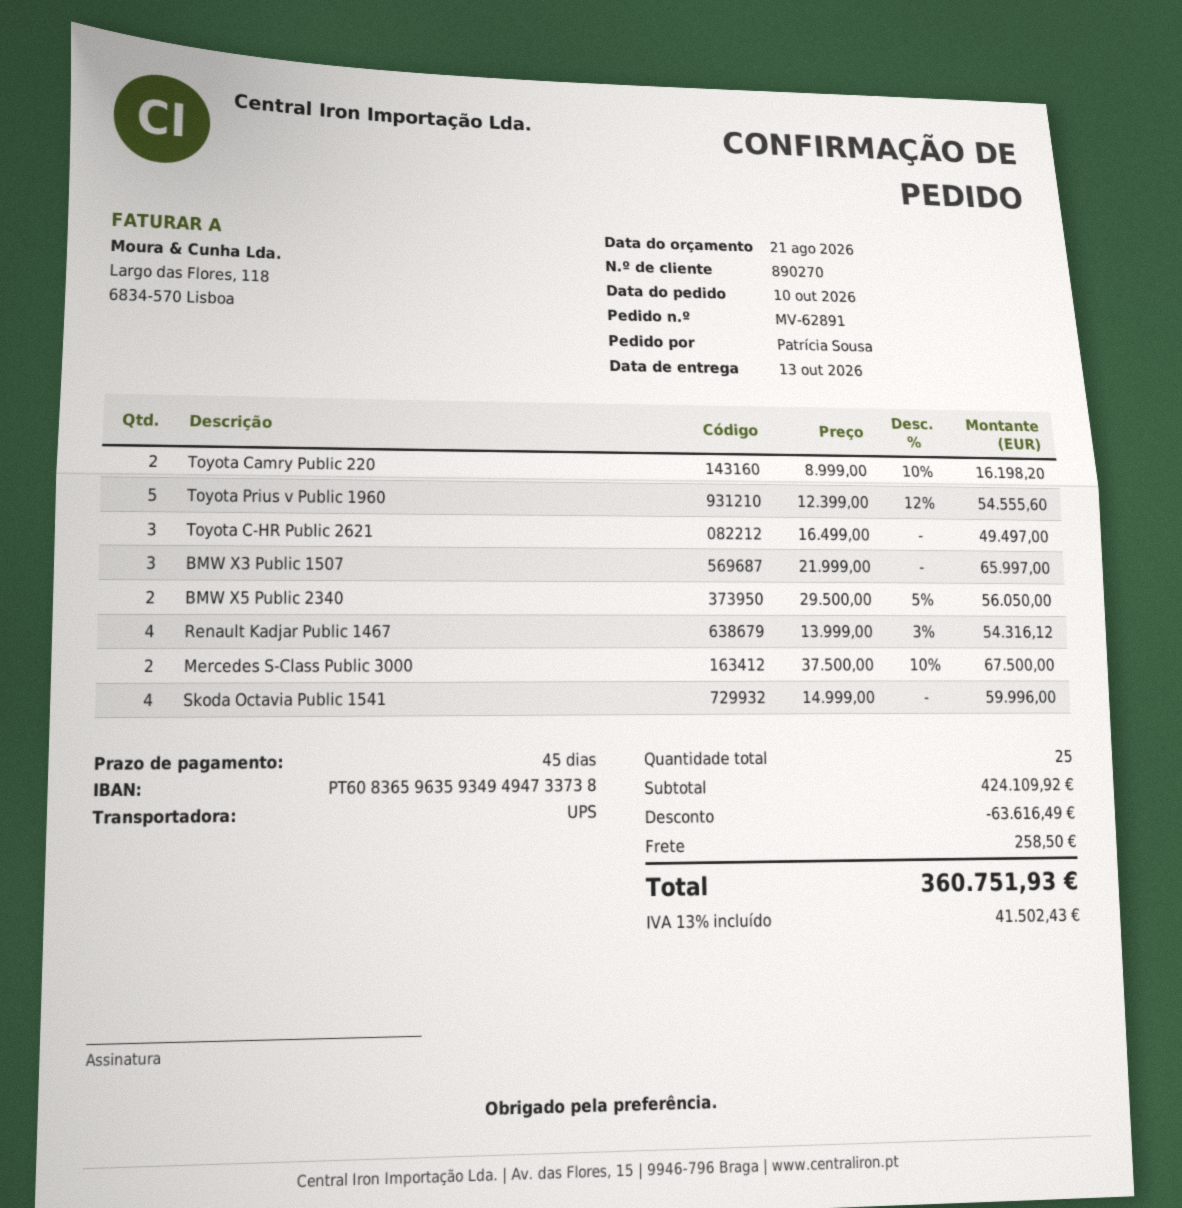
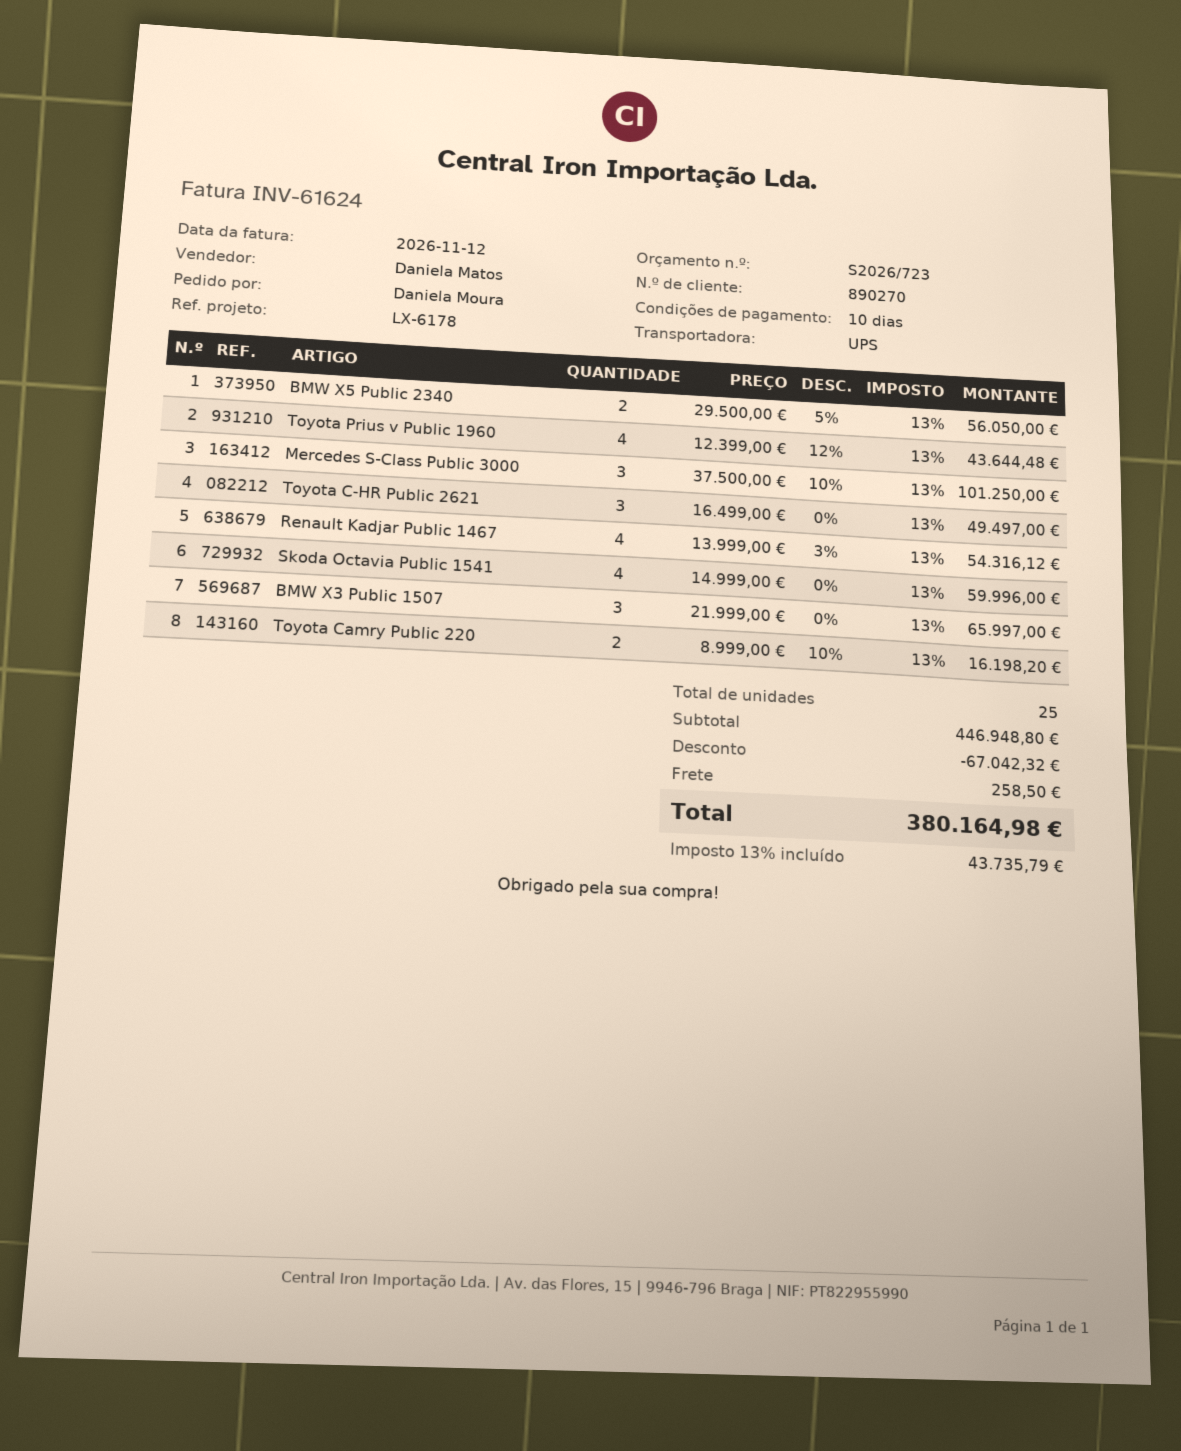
payment terms: 45 days -> 10 days
ordered by: Patrícia Sousa -> Daniela Moura
Toyota Prius v Public 1960: 5 x 12399.00 - 12% = 54555.60 -> 4 x 12399.00 - 12% = 43644.48
Mercedes S-Class Public 3000: 2 x 37500.00 - 10% = 67500.00 -> 3 x 37500.00 - 10% = 101250.00
subtotal: 424109.92 -> 446948.80
discount: 63616.49 -> 67042.32
tax: 13% = 41502.43 -> 13% = 43735.79
total: 360751.93 -> 380164.98

